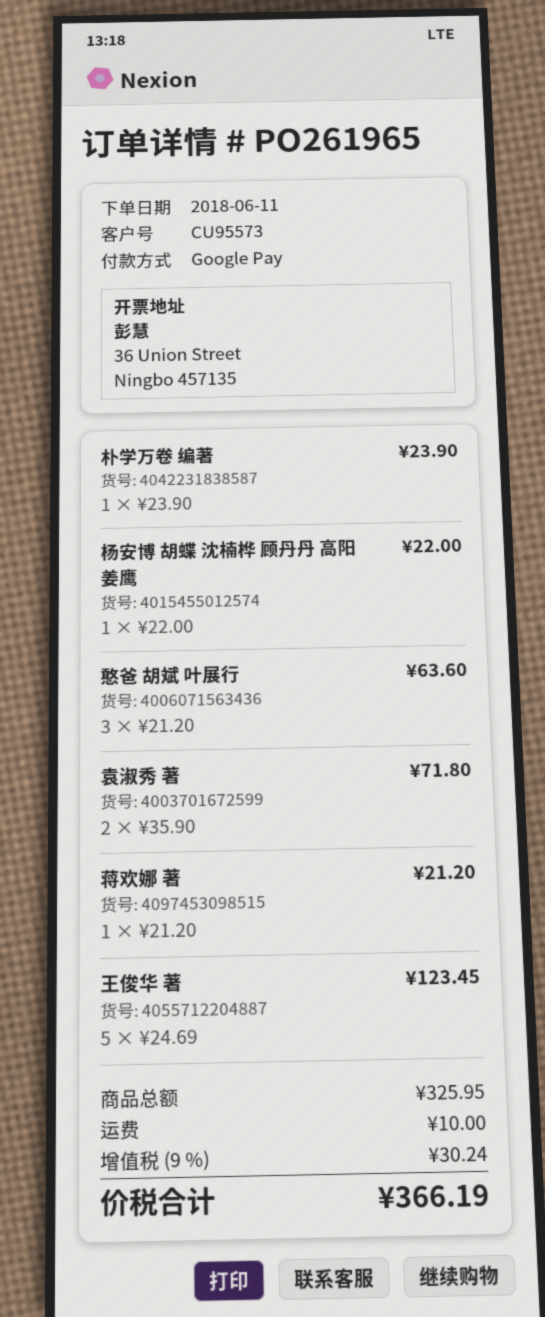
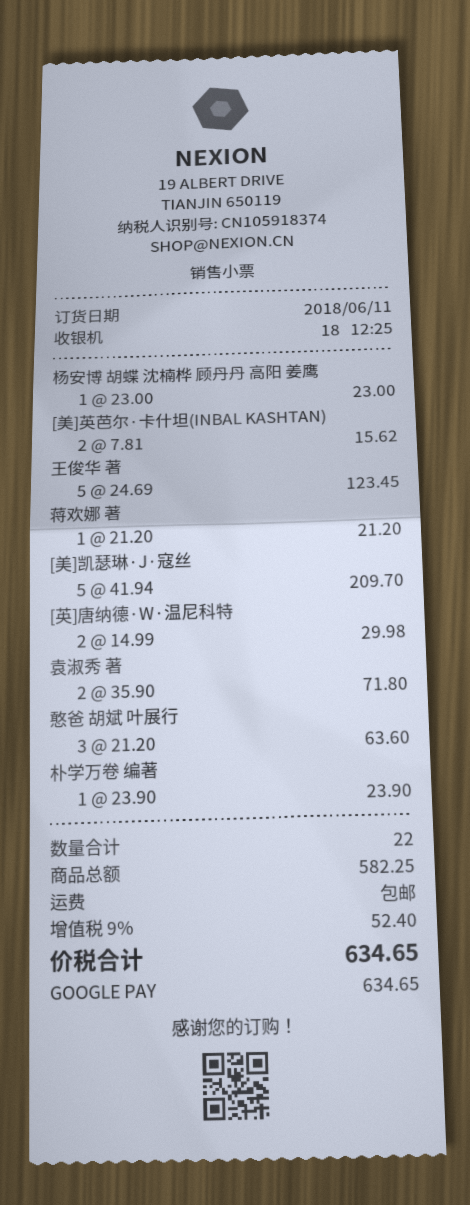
杨安博 胡蝶 沈楠桦 顾丹丹 高阳 姜鹰: 1 x 22.00 = 22.00 -> 1 x 23.00 = 23.00
[美]英芭尔·卡什坦(INBAL KASHTAN): none -> 2 x 7.81 = 15.62
[美]凯瑟琳·J·寇丝: none -> 5 x 41.94 = 209.70
[英]唐纳德·W·温尼科特: none -> 2 x 14.99 = 29.98
subtotal: 325.95 -> 582.25
shipping: 10.00 -> 0.00
tax: 9% = 30.24 -> 9% = 52.40
total: 366.19 -> 634.65

